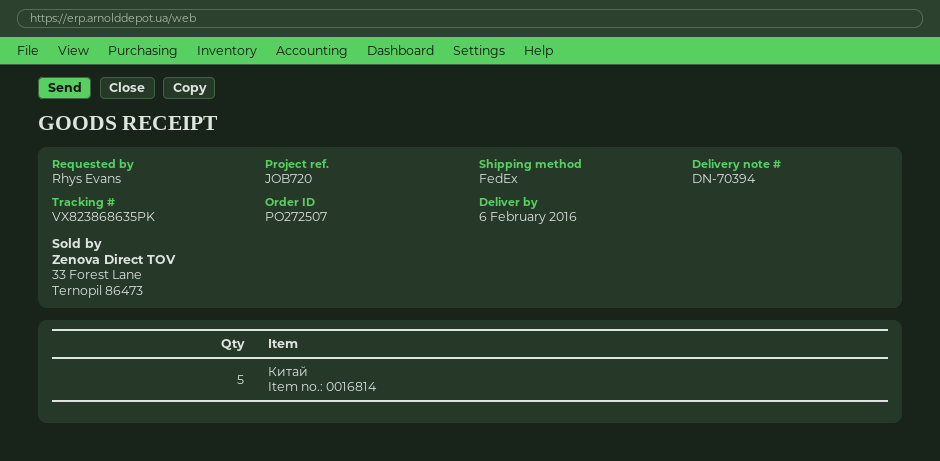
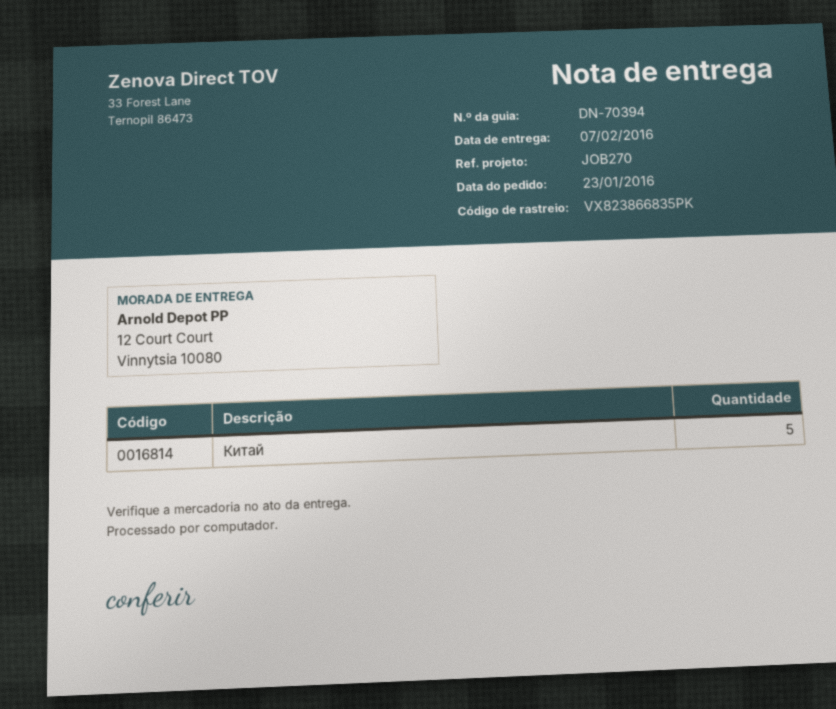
delivery date: 2016-02-06 -> 2016-02-07
reference: JOB720 -> JOB270
tracking number: VX823868635PK -> VX823866835PK

